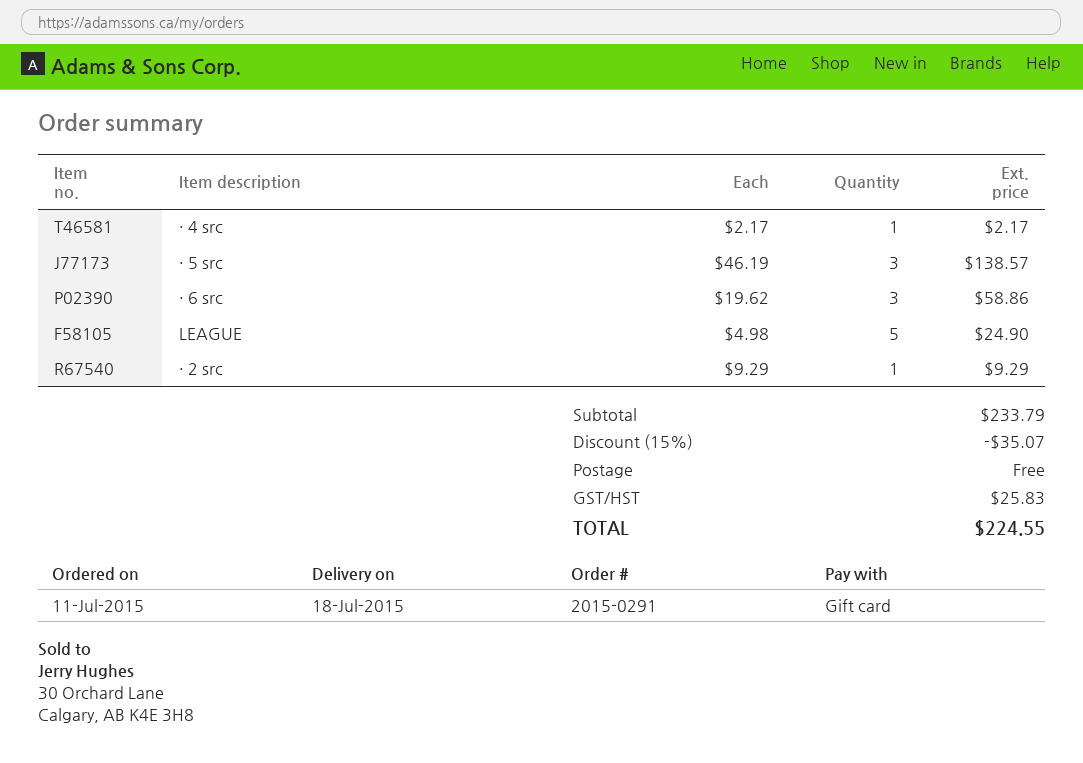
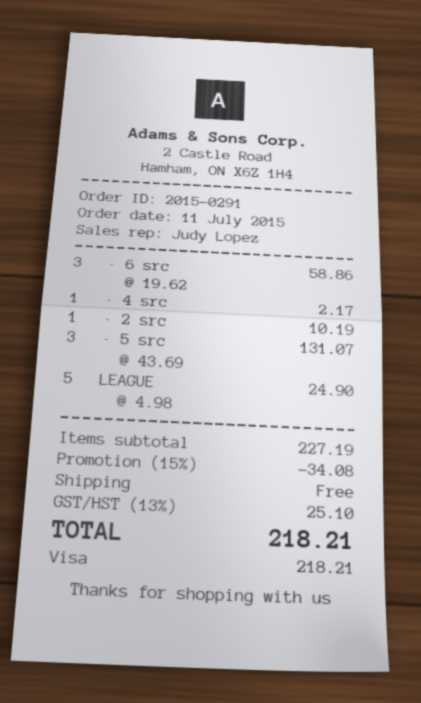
payment method: gift card -> Visa
· 5 src: 3 x 46.19 = 138.57 -> 3 x 43.69 = 131.07
· 2 src: 1 x 9.29 = 9.29 -> 1 x 10.19 = 10.19
subtotal: 233.79 -> 227.19
discount: 15% = 35.07 -> 15% = 34.08
tax: 25.83 -> 25.10
total: 224.55 -> 218.21

